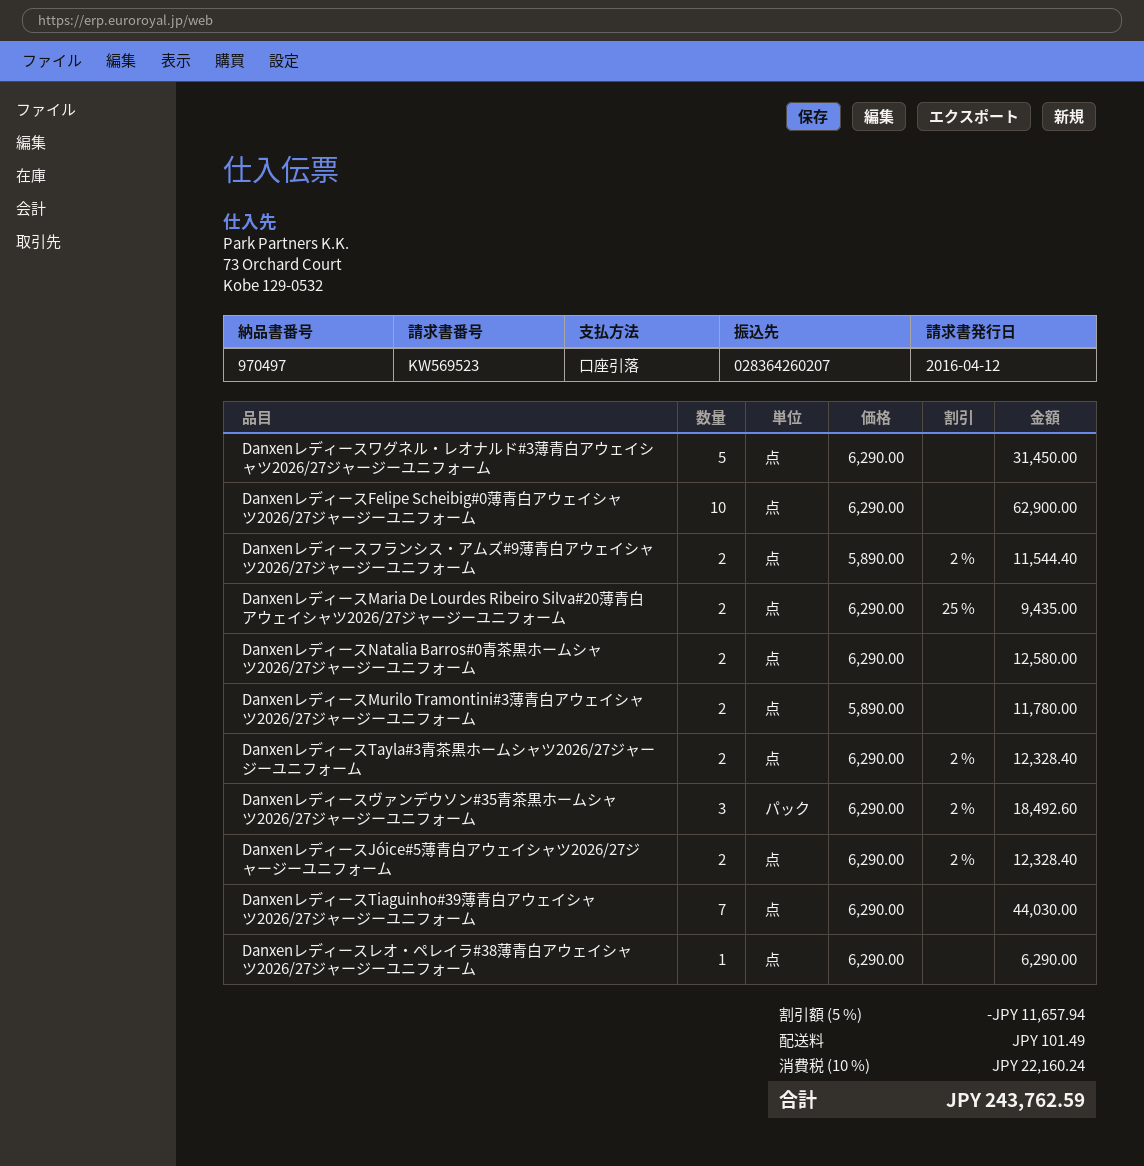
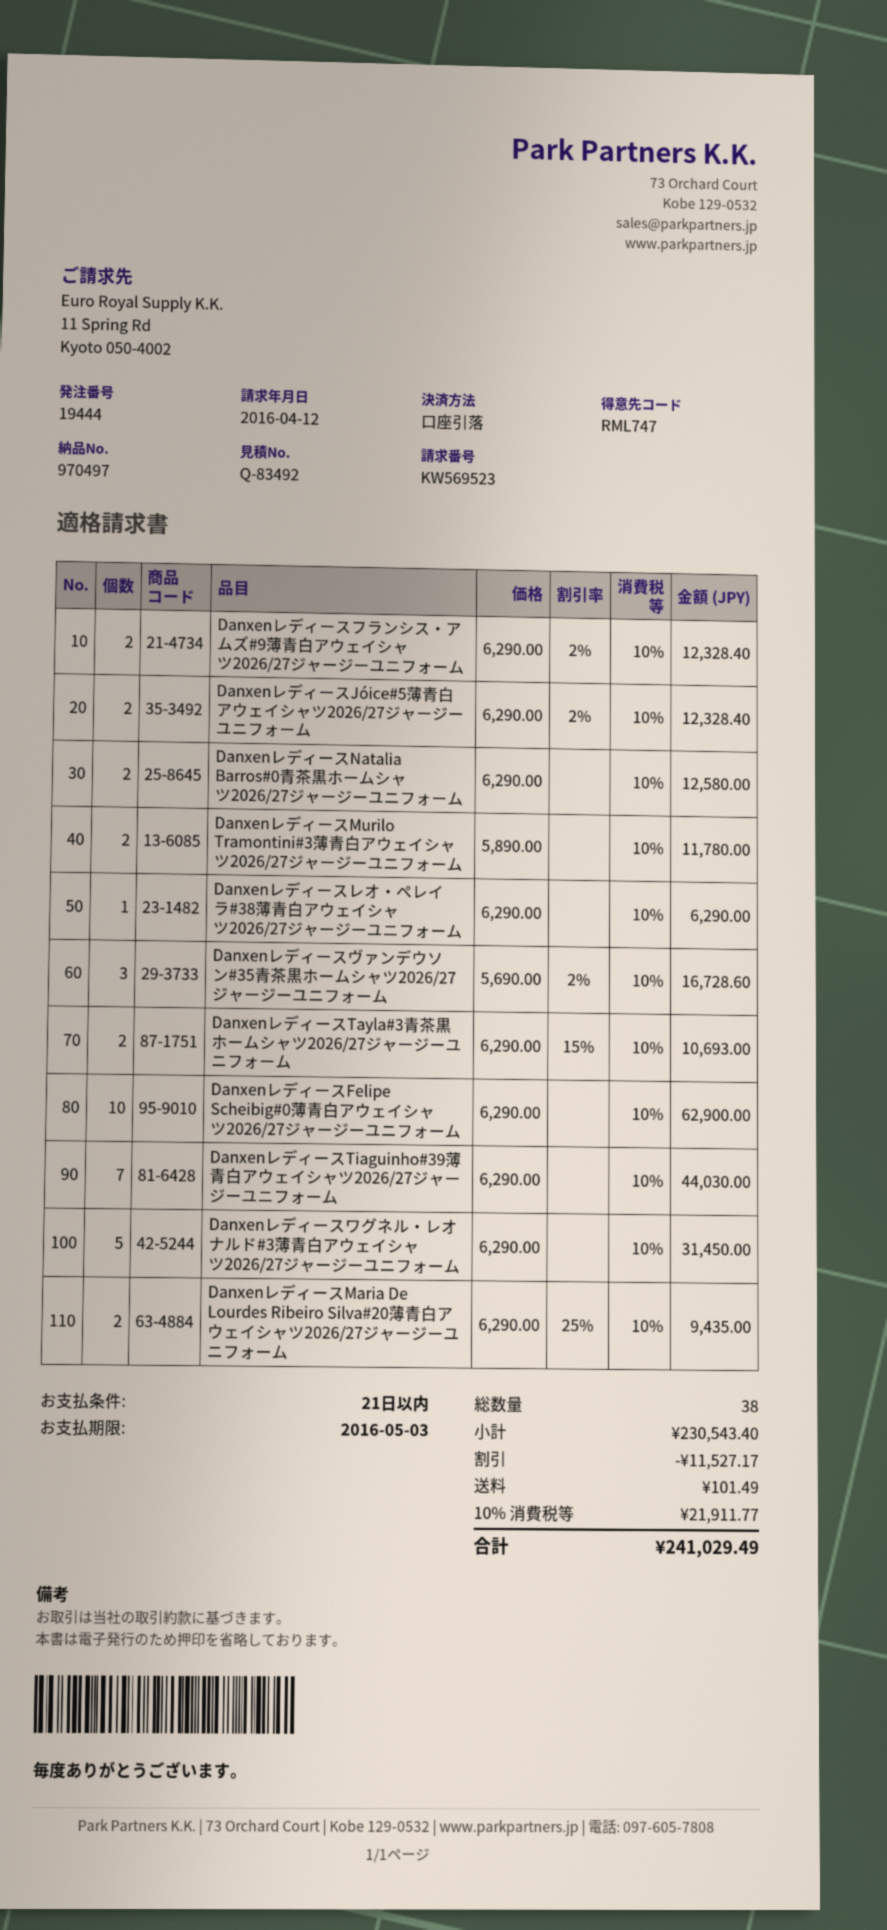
Danxenレディースフランシス・アムズ#9薄青白アウェイシャツ2026/27ジャージーユニフォーム: 2 x 5890.00 - 2% = 11544.40 -> 2 x 6290.00 - 2% = 12328.40
DanxenレディースTayla#3青茶黒ホームシャツ2026/27ジャージーユニフォーム: 2 x 6290.00 - 2% = 12328.40 -> 2 x 6290.00 - 15% = 10693.00
Danxenレディースヴァンデウソン#35青茶黒ホームシャツ2026/27ジャージーユニフォーム: 3 x 6290.00 - 2% = 18492.60 -> 3 x 5690.00 - 2% = 16728.60
discount: 11657.94 -> 11527.17
tax: 10% = 22160.24 -> 10% = 21911.77
total: 243762.59 -> 241029.49

